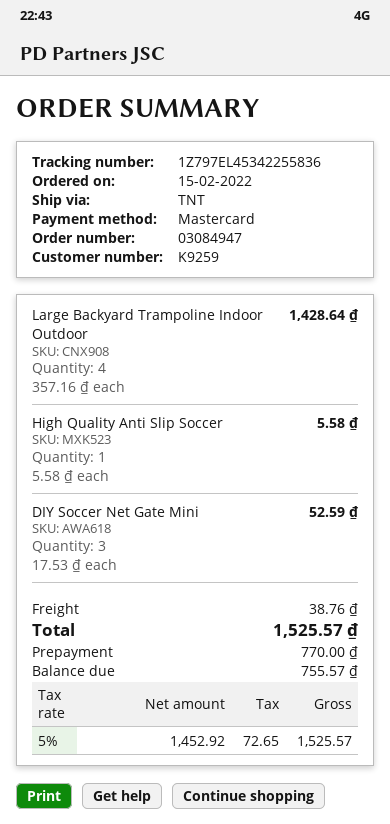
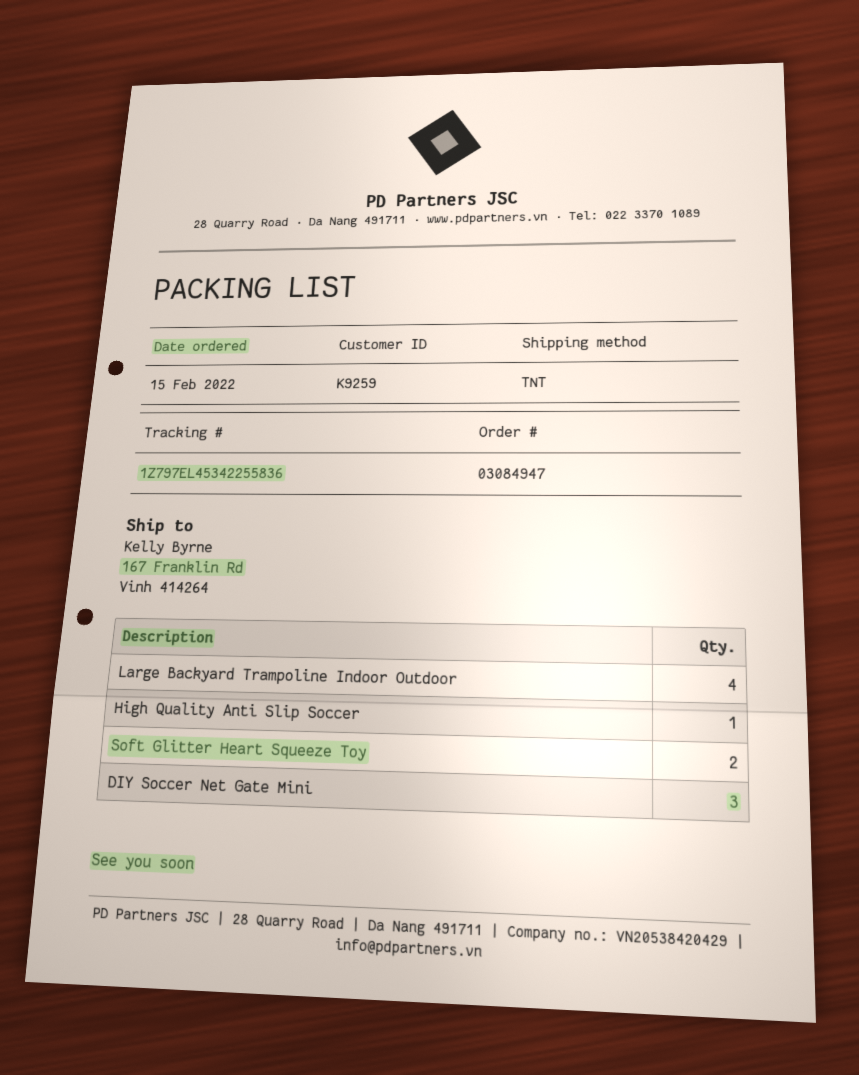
Soft Glitter Heart Squeeze Toy: none -> 2

